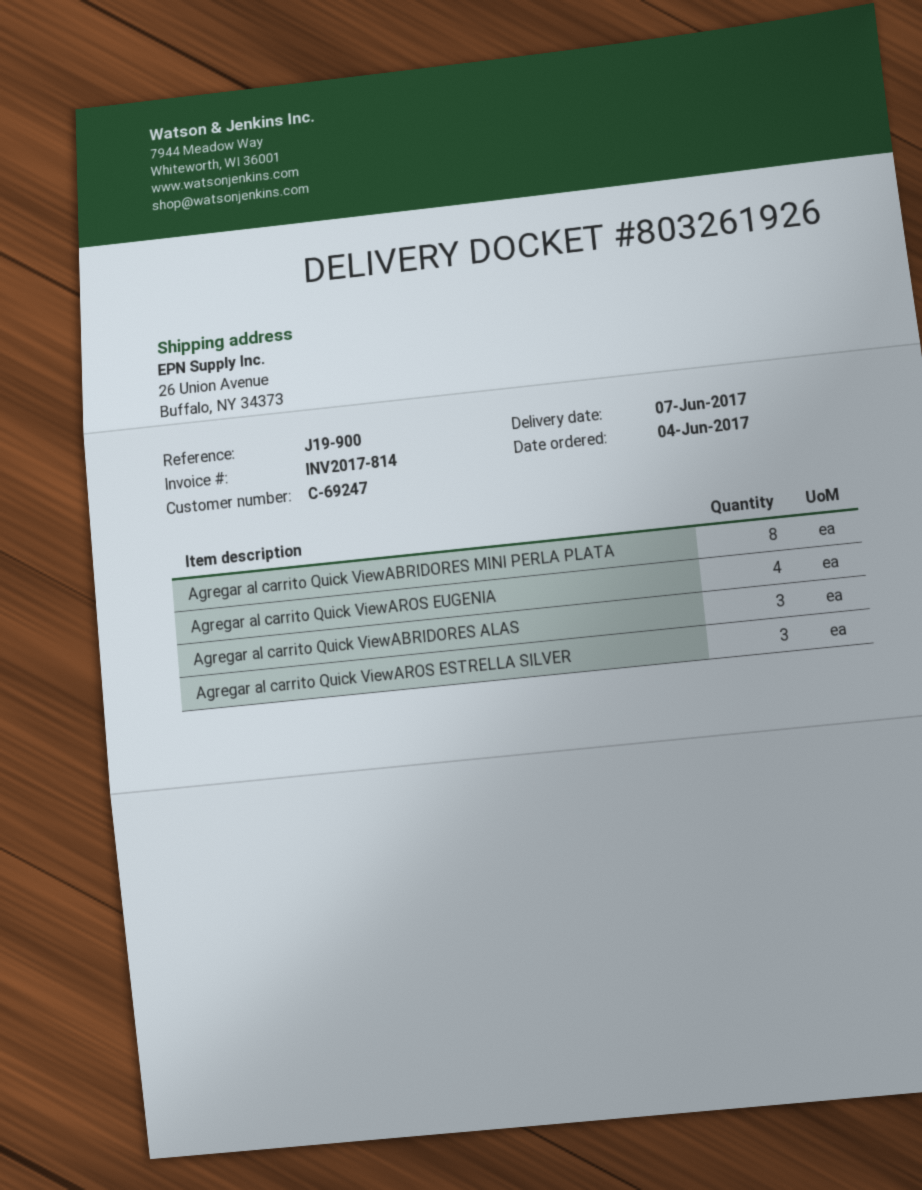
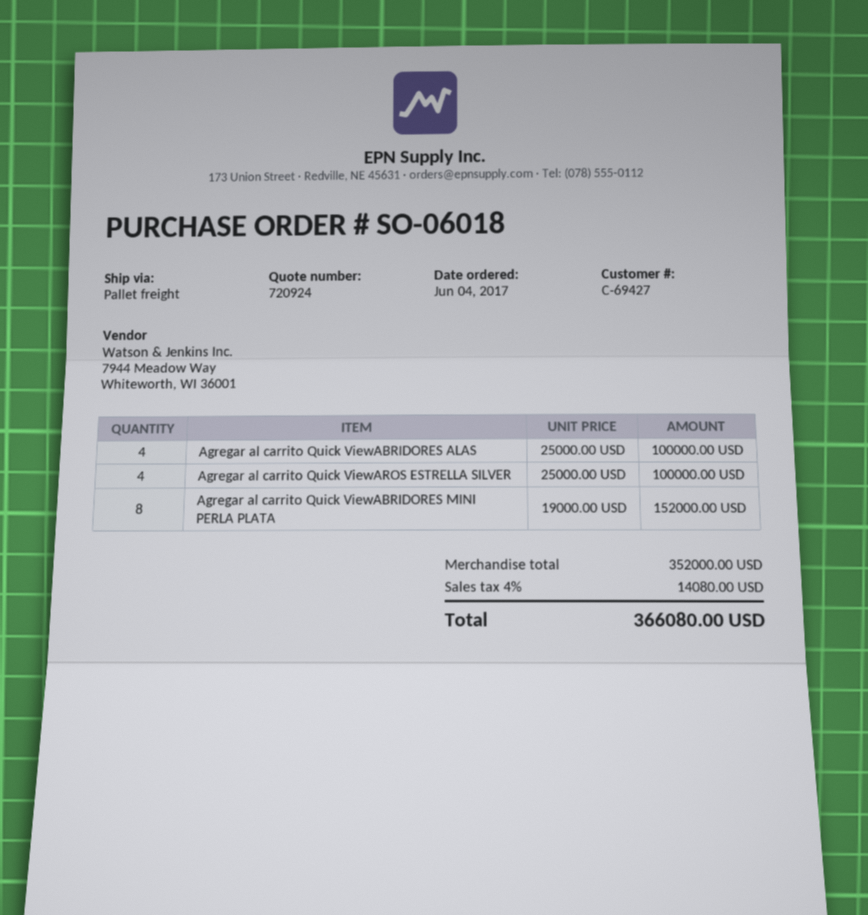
customer number: C-69247 -> C-69427
Agregar al carrito Quick ViewAROS EUGENIA: 4 -> none
Agregar al carrito Quick ViewABRIDORES ALAS: 3 -> 4
Agregar al carrito Quick ViewAROS ESTRELLA SILVER: 3 -> 4

